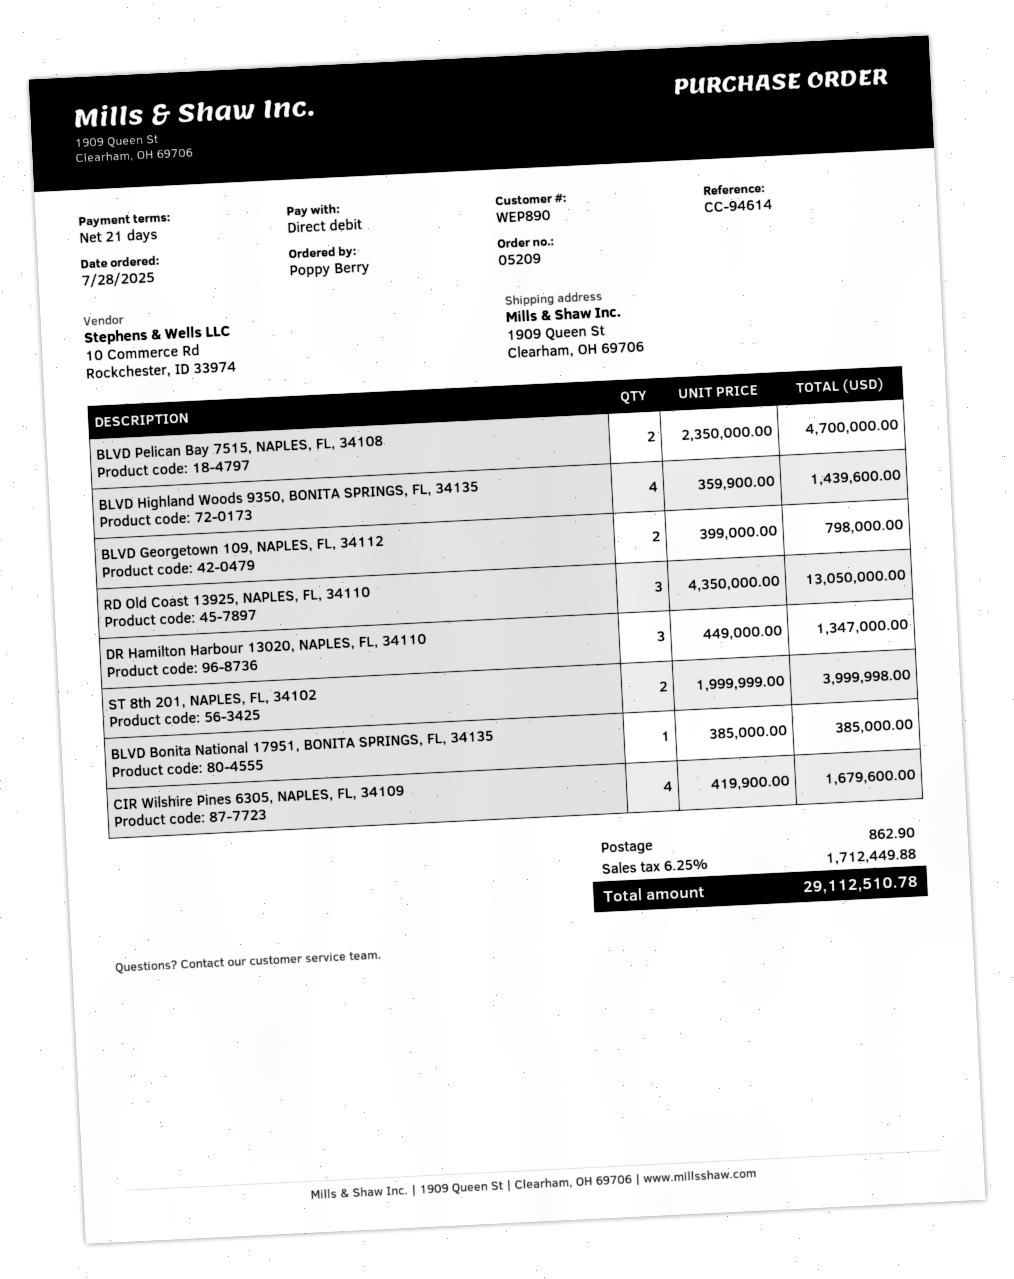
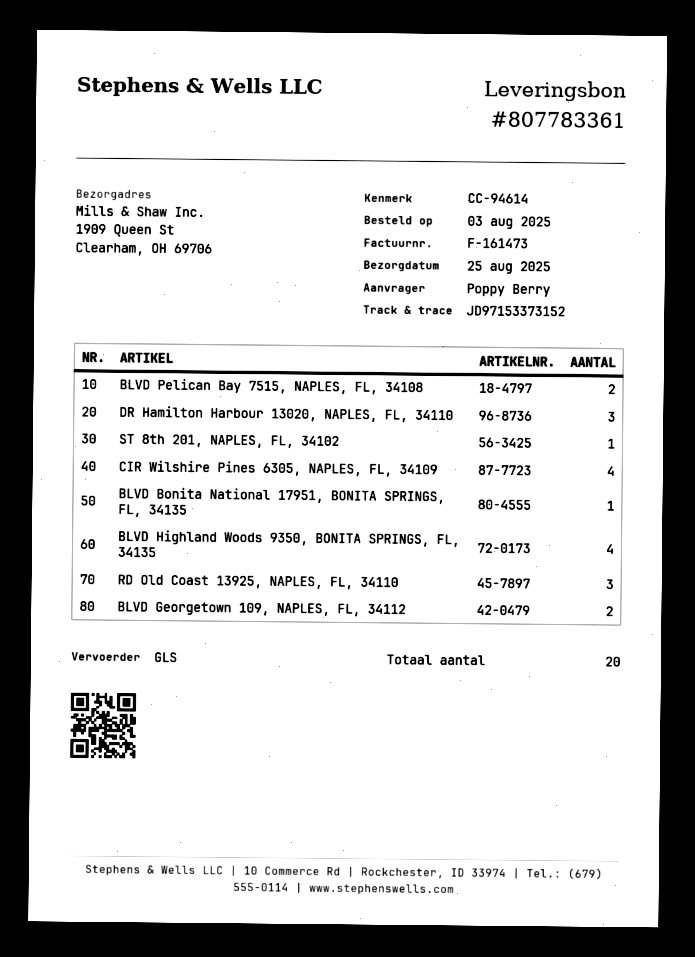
order date: 2025-07-28 -> 2025-08-03
ST 8th 201, NAPLES, FL, 34102: 2 -> 1

